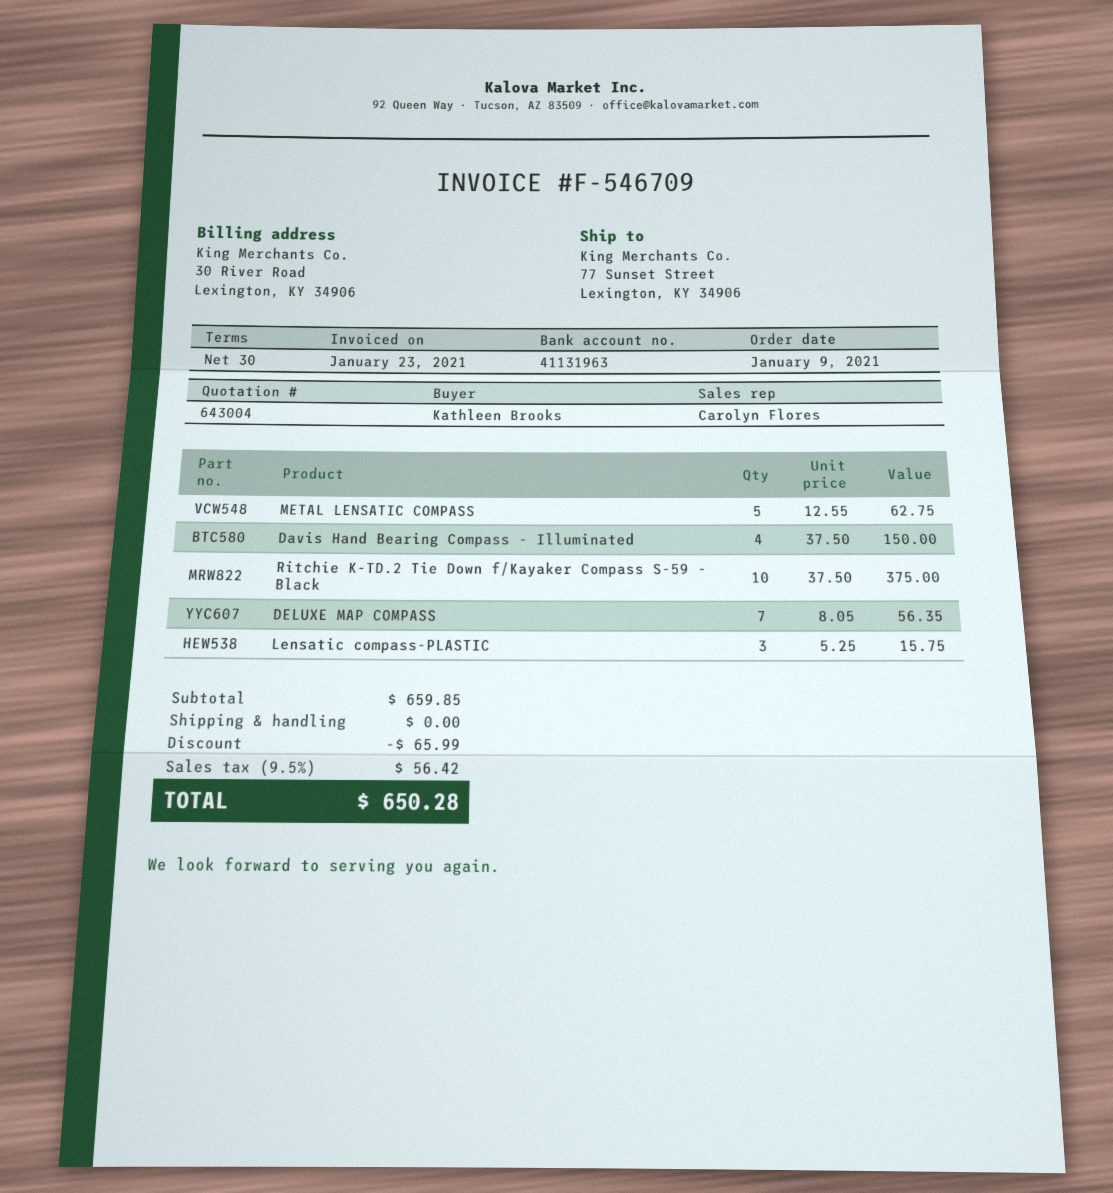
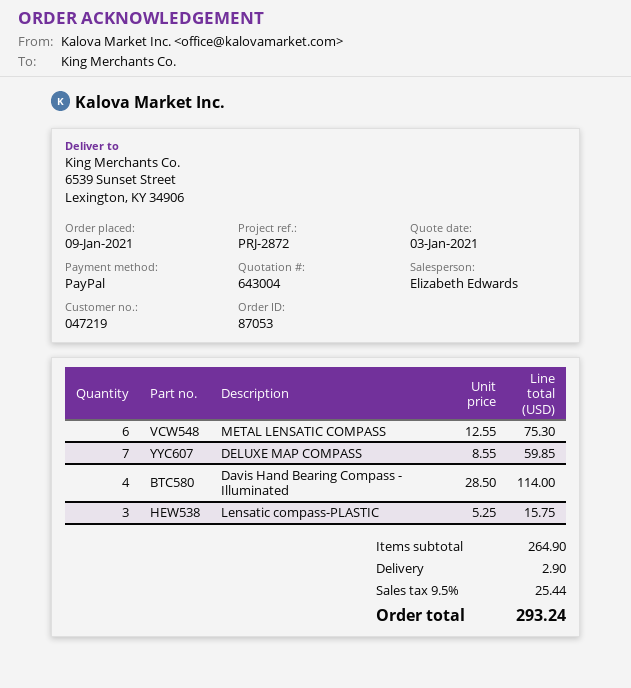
sales rep: Carolyn Flores -> Elizabeth Edwards
ship to: 77 Sunset Street, Lexington, KY 34906 -> 6539 Sunset Street, Lexington, KY 34906
METAL LENSATIC COMPASS: 5 x 12.55 = 62.75 -> 6 x 12.55 = 75.30
Davis Hand Bearing Compass - Illuminated: 4 x 37.50 = 150.00 -> 4 x 28.50 = 114.00
Ritchie K-TD.2 Tie Down f/Kayaker Compass S-59 - Black: 10 x 37.50 = 375.00 -> none
DELUXE MAP COMPASS: 7 x 8.05 = 56.35 -> 7 x 8.55 = 59.85
subtotal: 659.85 -> 264.90
discount: 65.99 -> none
shipping: 0.00 -> 2.90
tax: 9.5% = 56.42 -> 9.5% = 25.44
total: 650.28 -> 293.24

